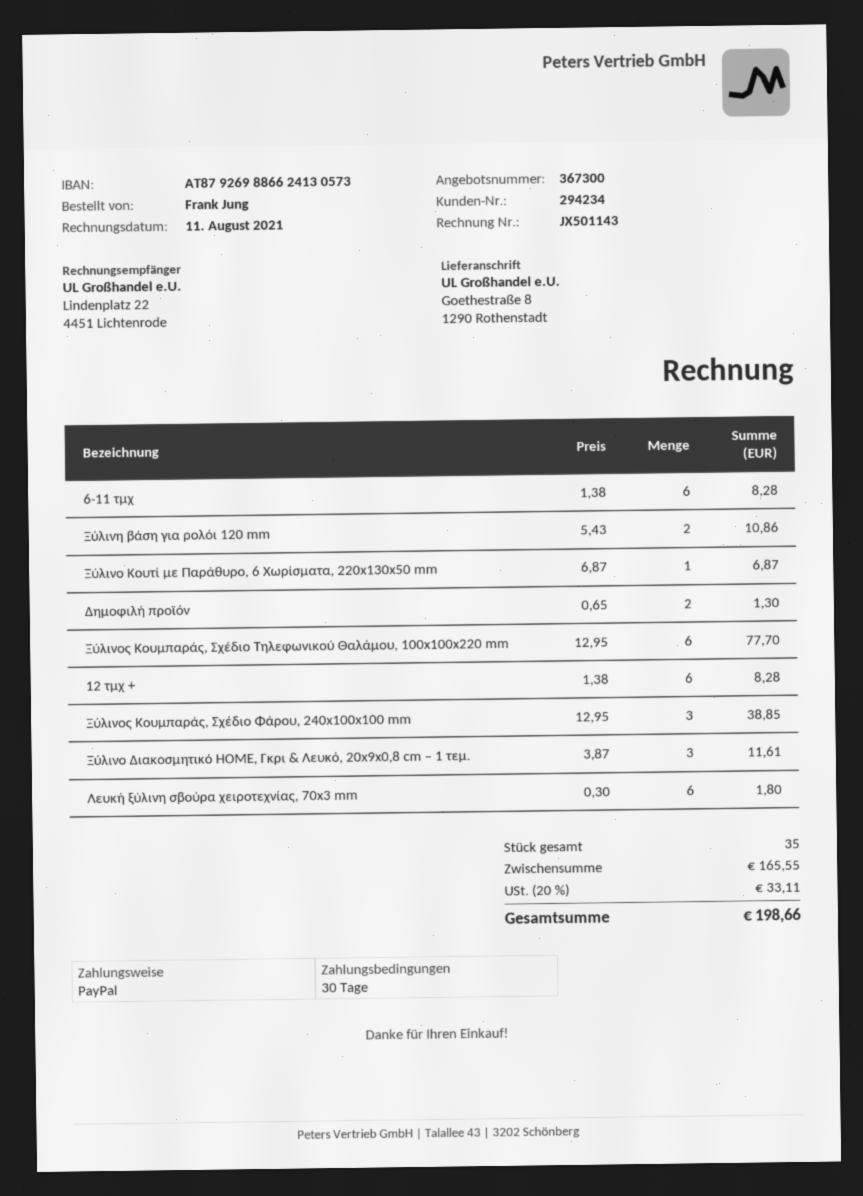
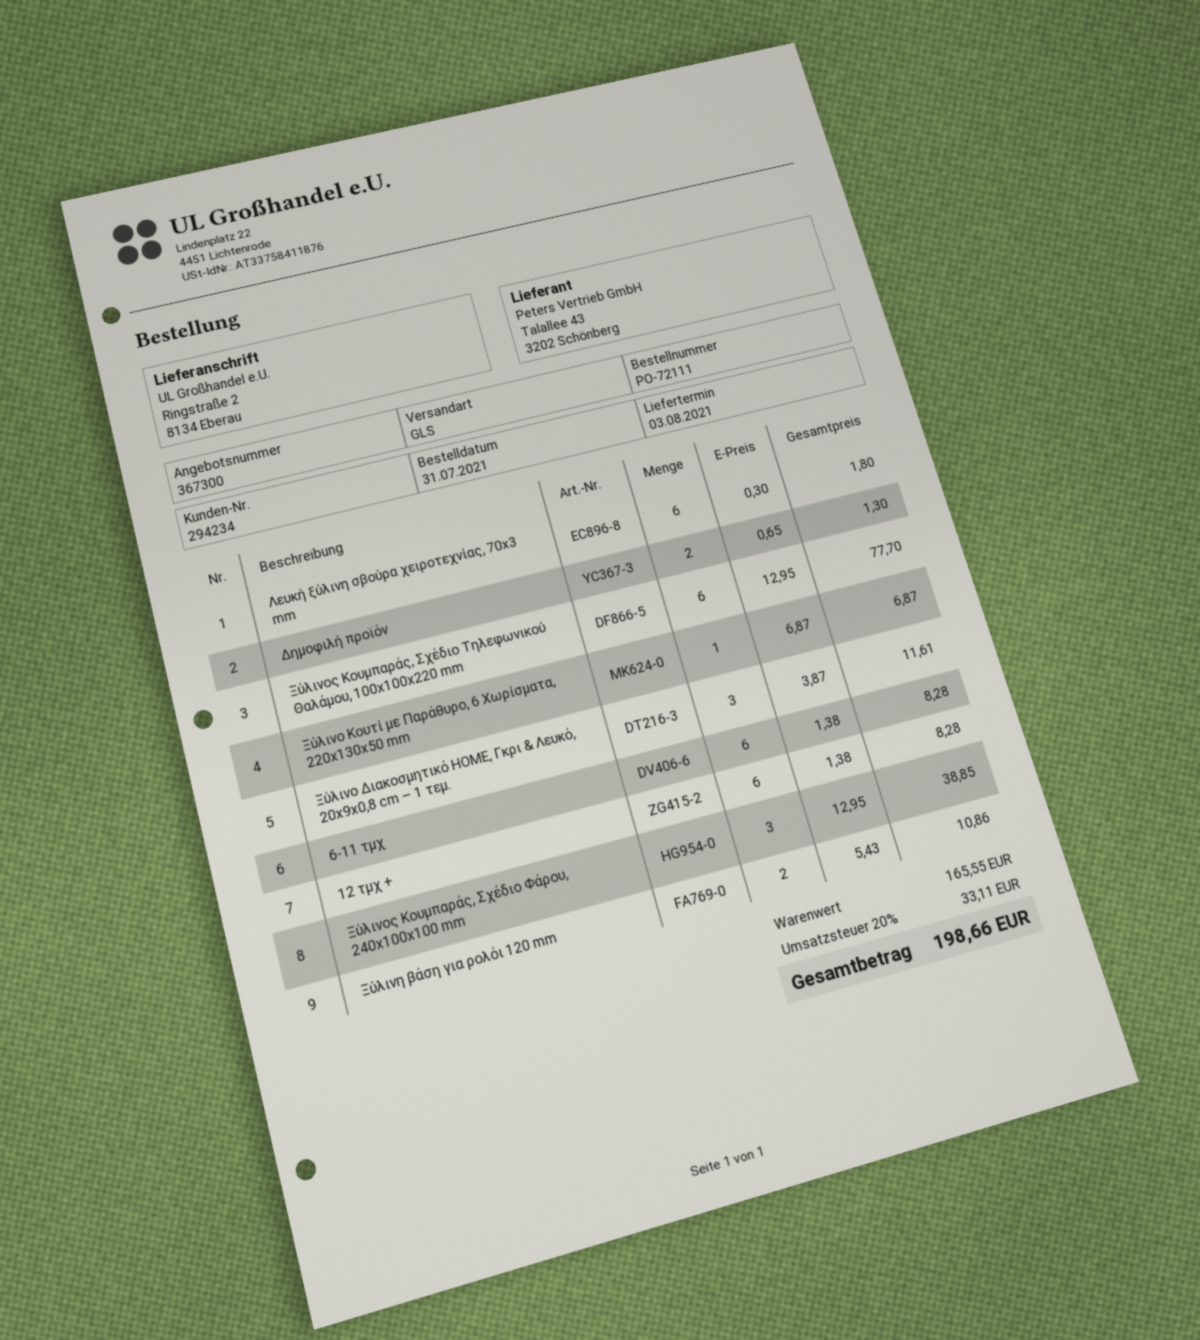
ship to: Goethestraße 8, 1290 Rothenstadt -> Ringstraße 2, 8134 Eberau

